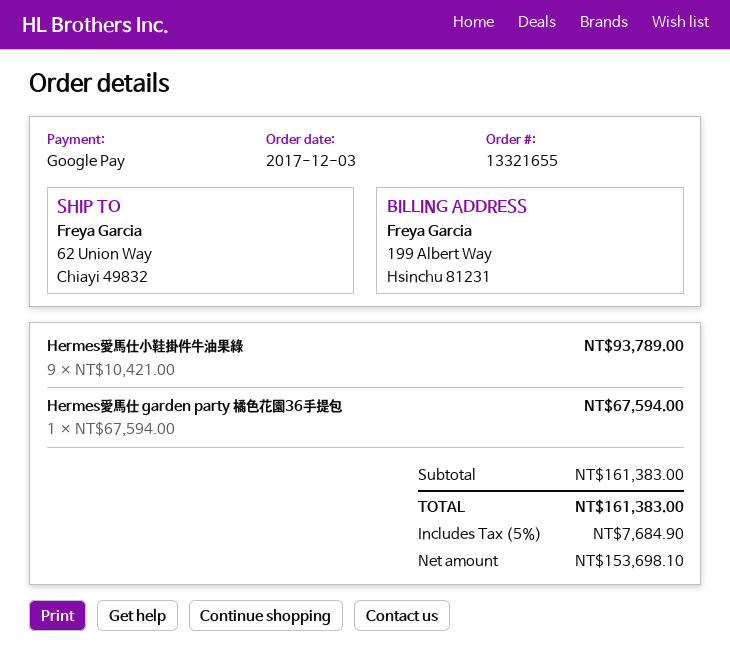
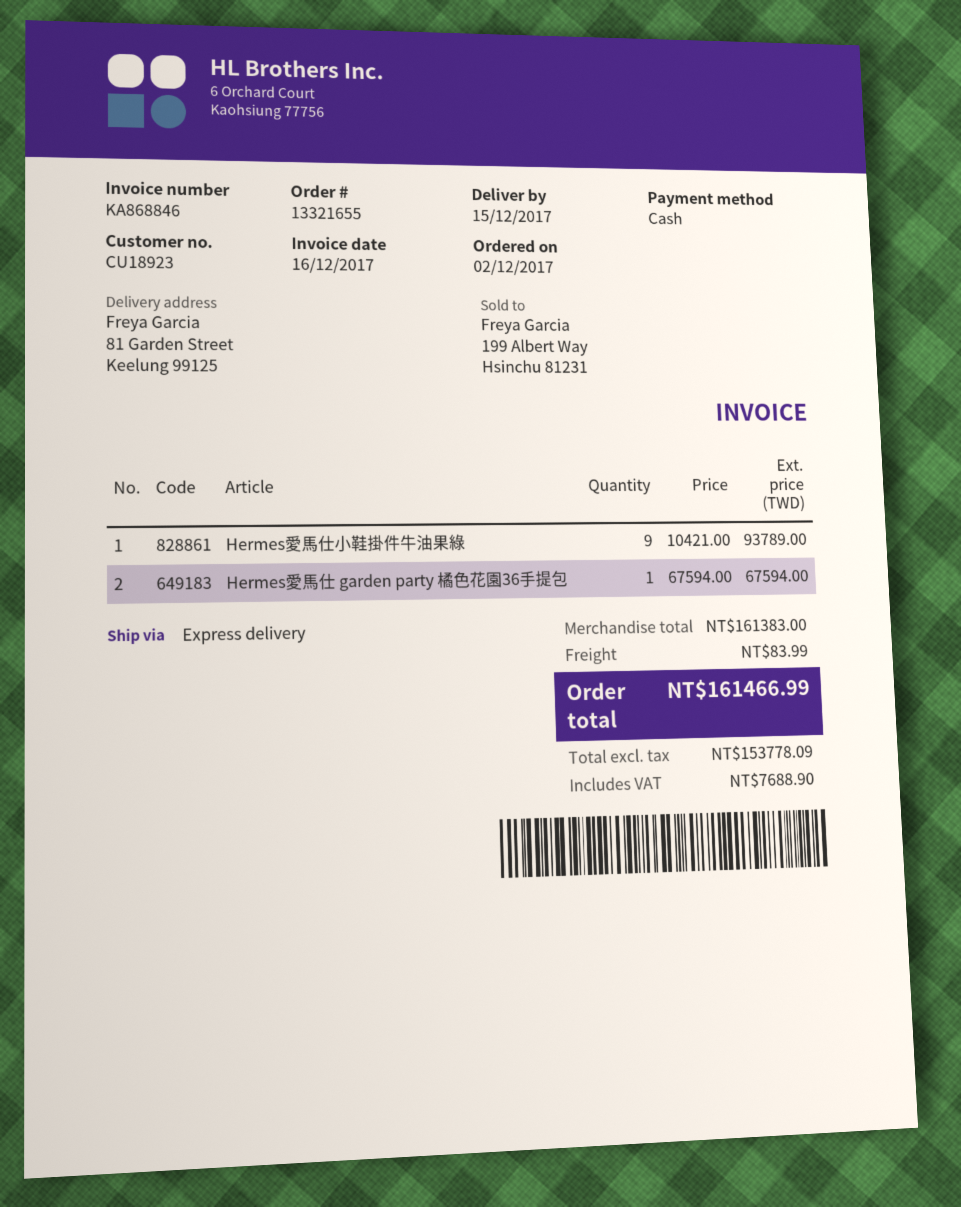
order date: 2017-12-03 -> 2017-12-02
payment method: Google Pay -> cash
ship to: 62 Union Way, Chiayi 49832 -> 81 Garden Street, Keelung 99125
shipping: none -> 83.99
net: 153698.10 -> 153778.09
tax: 7684.90 -> 7688.90
total: 161383.00 -> 161466.99

